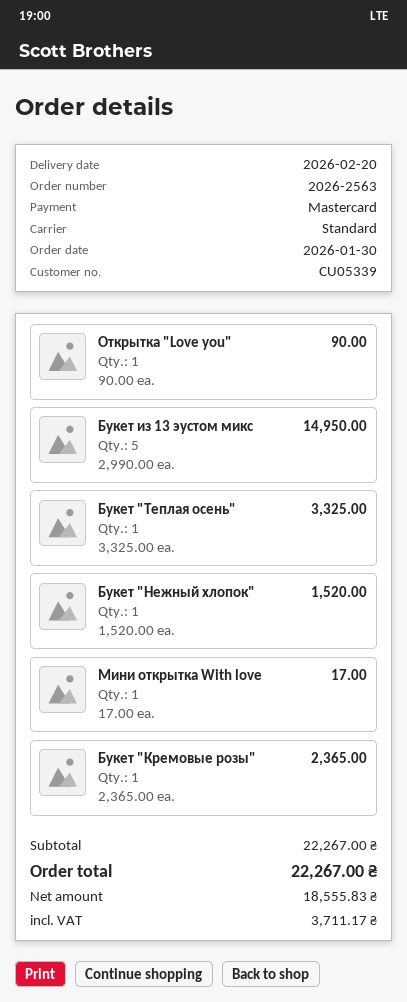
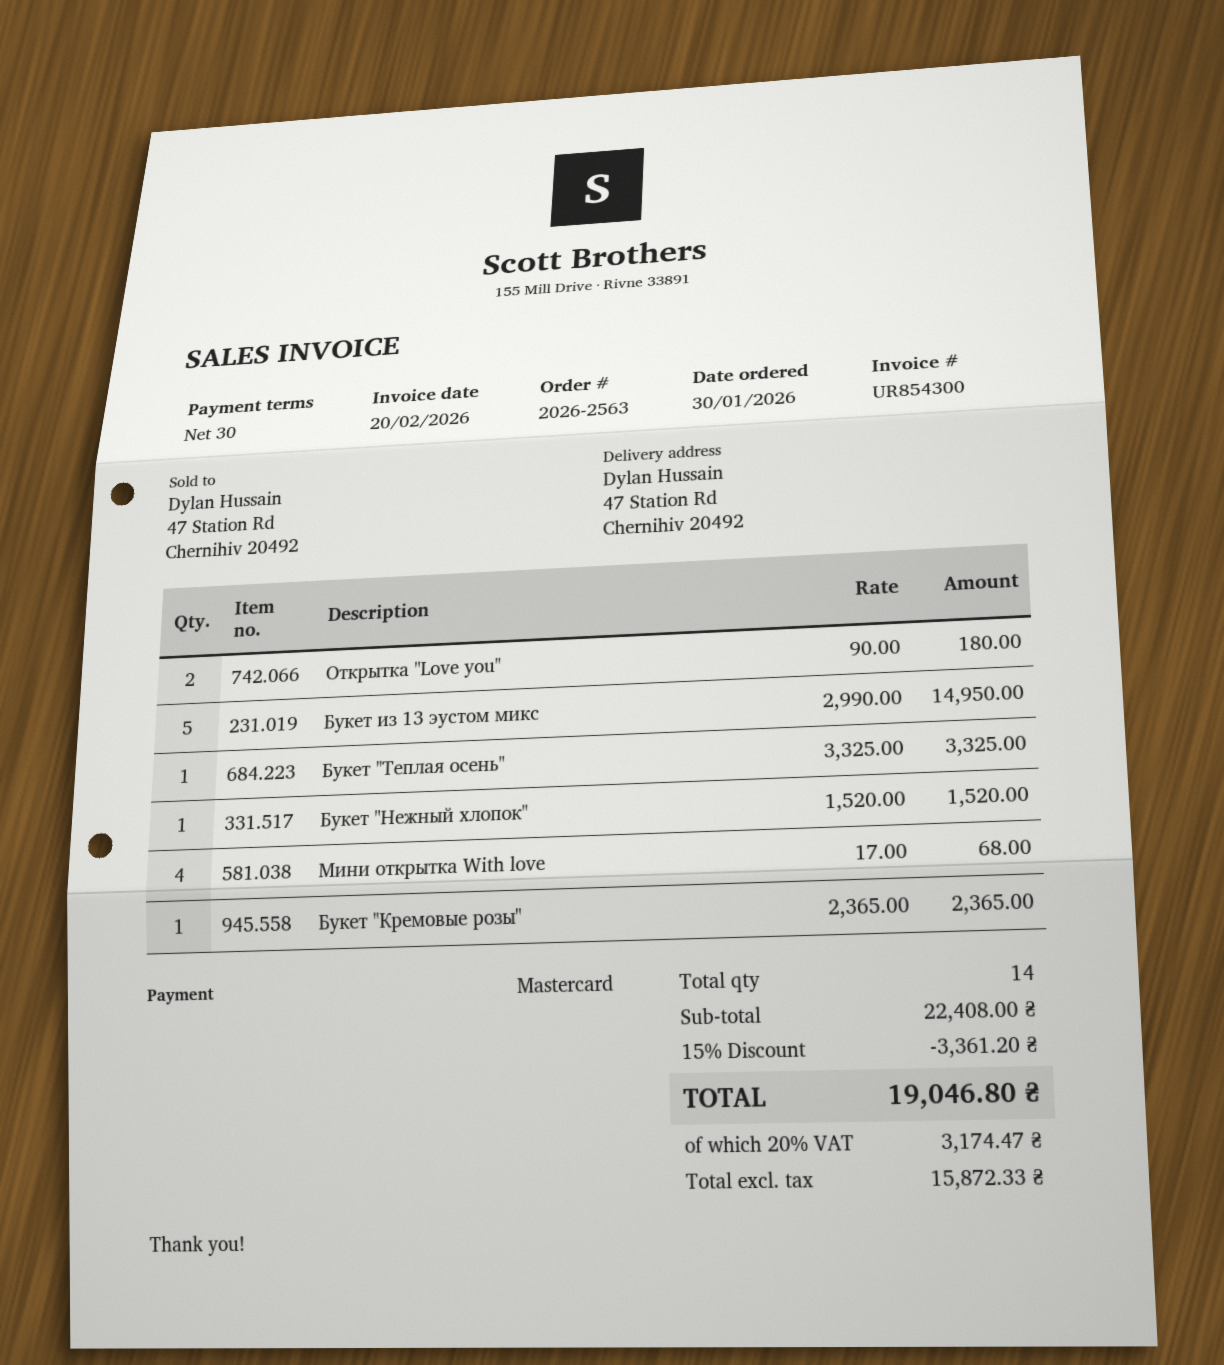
Открытка "Love you": 1 x 90.00 = 90.00 -> 2 x 90.00 = 180.00
Мини открытка With love: 1 x 17.00 = 17.00 -> 4 x 17.00 = 68.00
subtotal: 22267.00 -> 22408.00
discount: none -> 15% = 3361.20
net: 18555.83 -> 15872.33
tax: 3711.17 -> 3174.47
total: 22267.00 -> 19046.80

